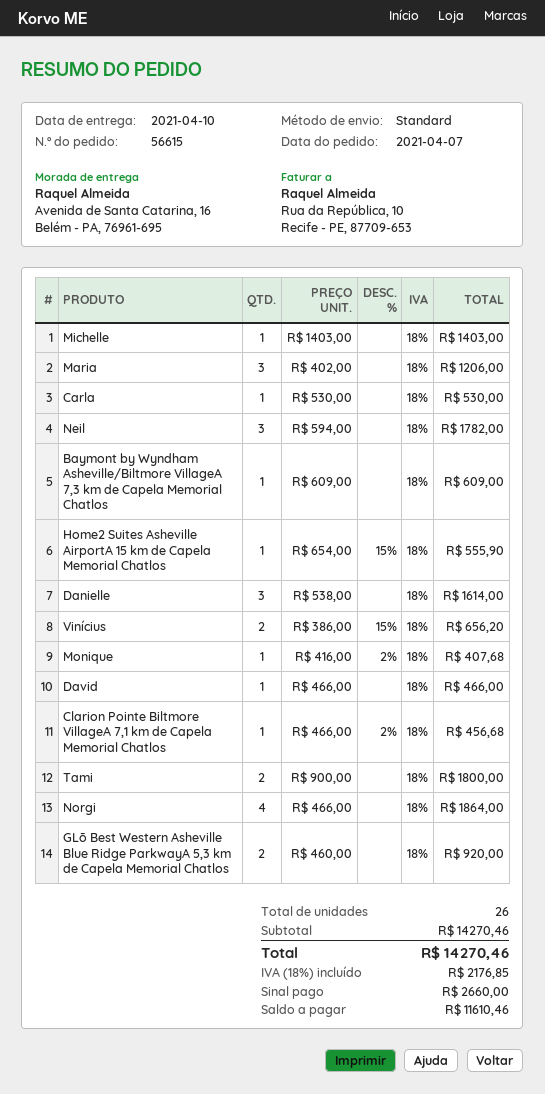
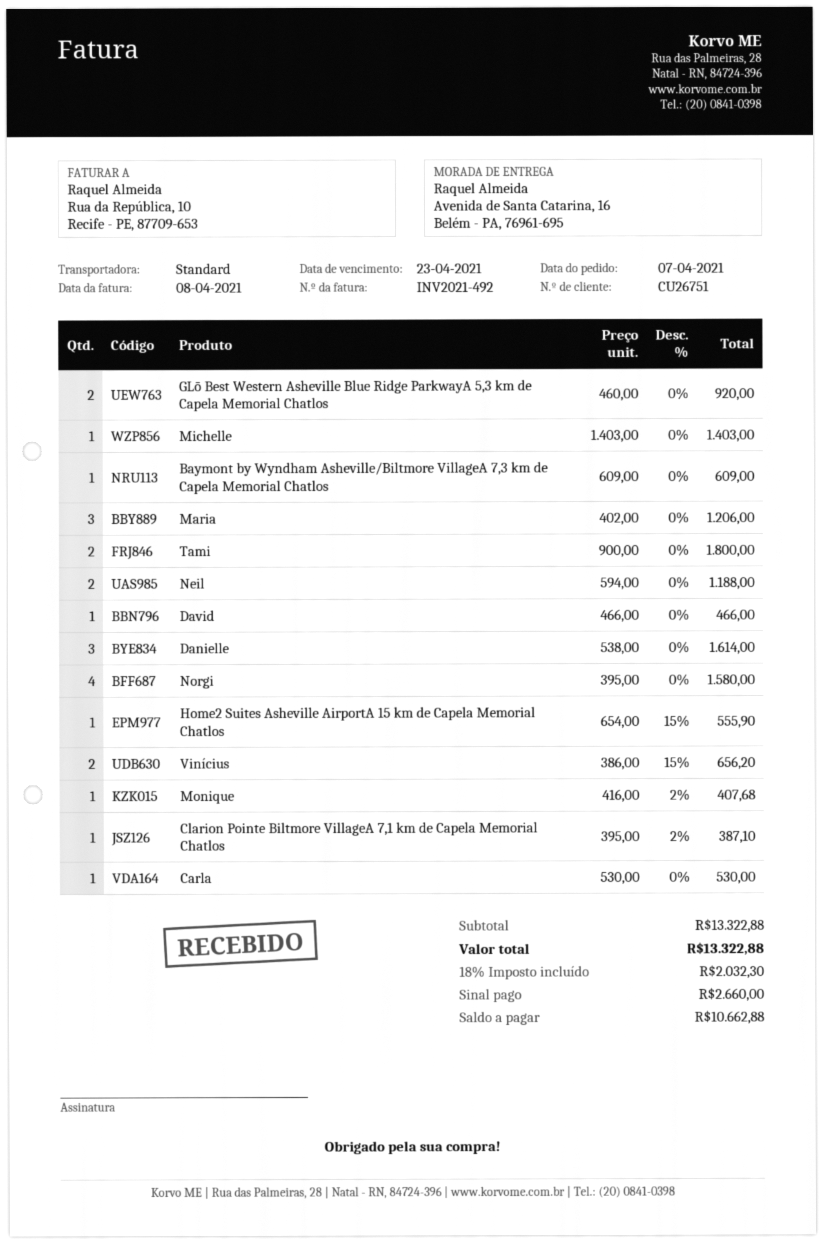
Neil: 3 x 594.00 = 1782.00 -> 2 x 594.00 = 1188.00
Clarion Pointe Biltmore VillageA 7,1 km de Capela Memorial Chatlos: 1 x 466.00 - 2% = 456.68 -> 1 x 395.00 - 2% = 387.10
Norgi: 4 x 466.00 = 1864.00 -> 4 x 395.00 = 1580.00
subtotal: 14270.46 -> 13322.88
tax: 18% = 2176.85 -> 18% = 2032.30
total: 14270.46 -> 13322.88
balance: 11610.46 -> 10662.88

